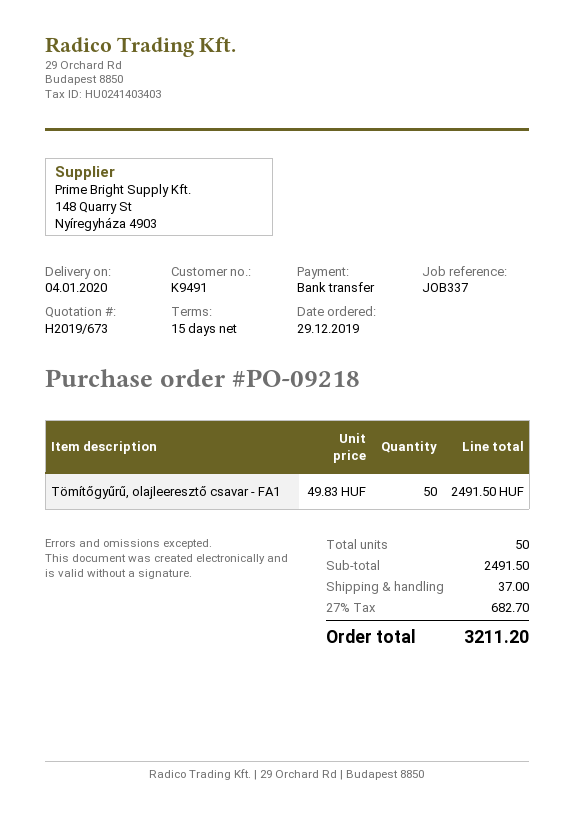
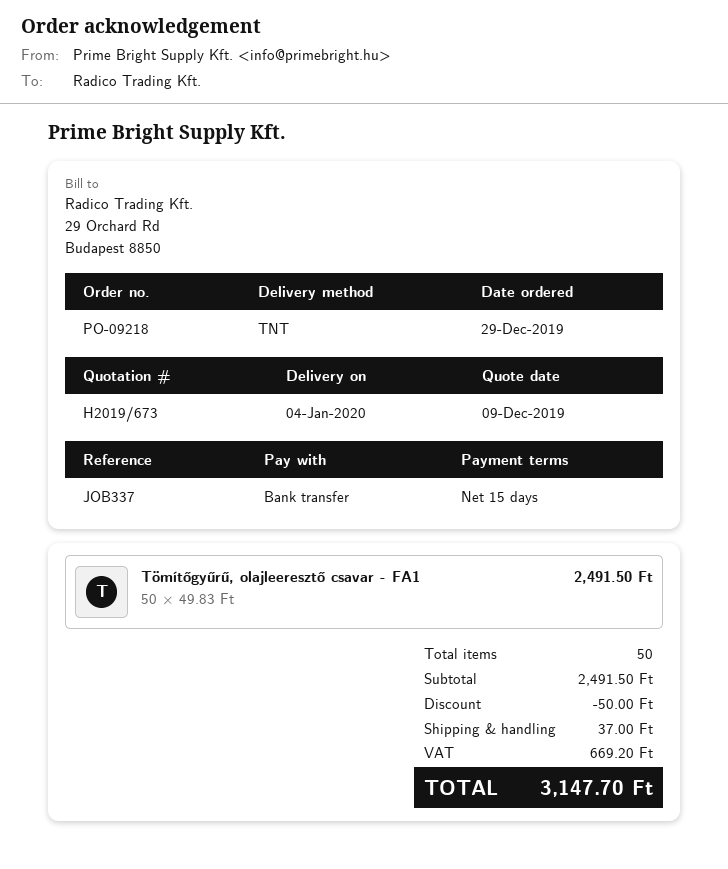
discount: none -> 50.00
tax: 682.70 -> 669.20
total: 3211.20 -> 3147.70

